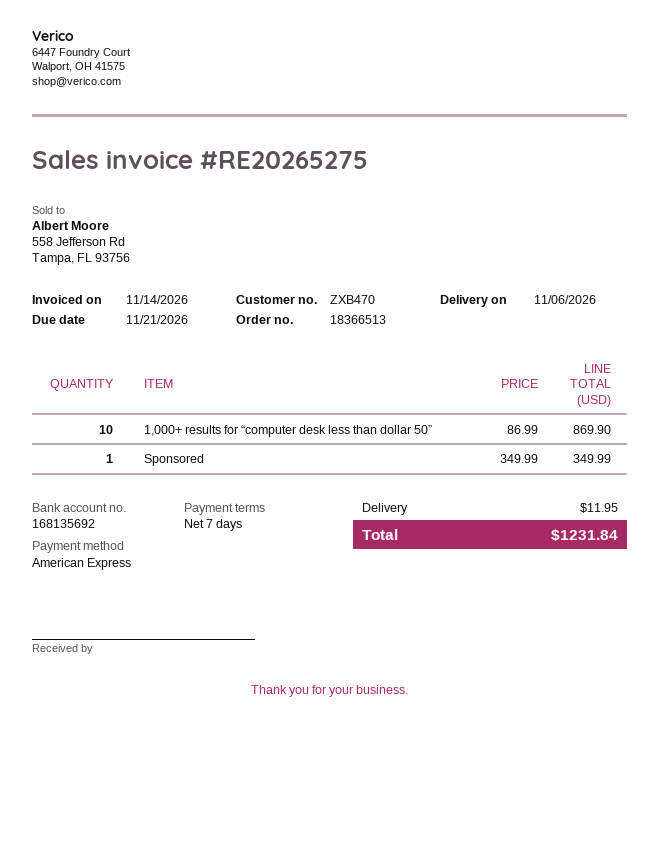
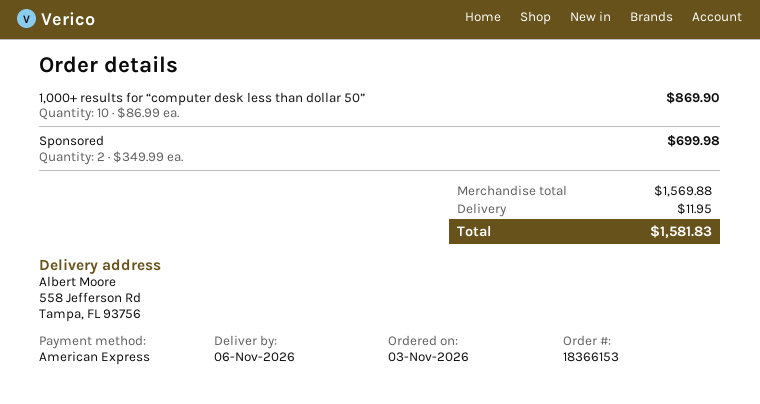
order number: 18366513 -> 18366153
Sponsored: 1 x 349.99 = 349.99 -> 2 x 349.99 = 699.98
total: 1231.84 -> 1581.83

